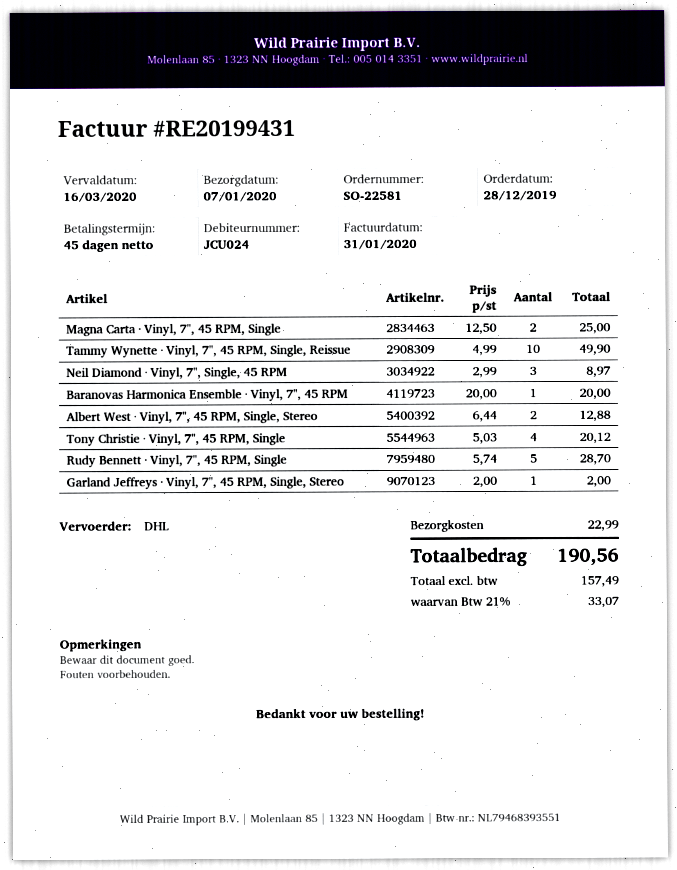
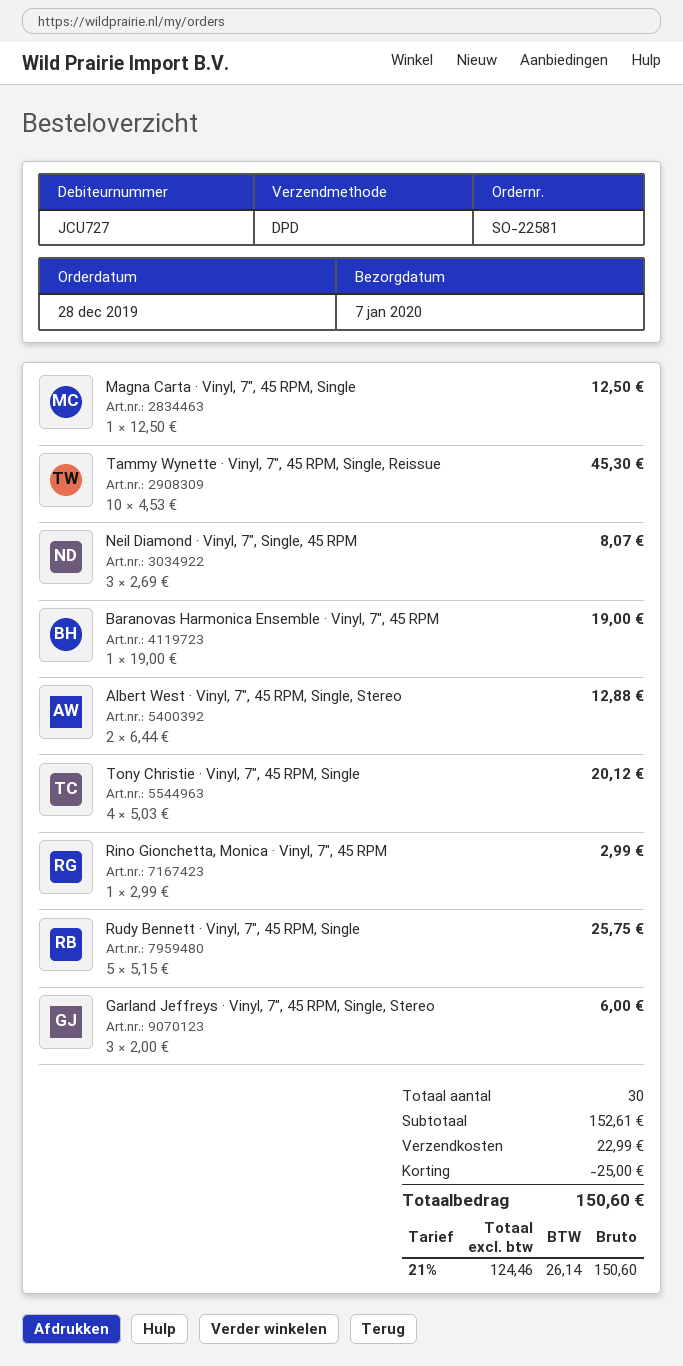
customer number: JCU024 -> JCU727
shipping method: DHL -> DPD
Magna Carta · Vinyl, 7", 45 RPM, Single: 2 x 12.50 = 25.00 -> 1 x 12.50 = 12.50
Tammy Wynette · Vinyl, 7", 45 RPM, Single, Reissue: 10 x 4.99 = 49.90 -> 10 x 4.53 = 45.30
Neil Diamond · Vinyl, 7", Single, 45 RPM: 3 x 2.99 = 8.97 -> 3 x 2.69 = 8.07
Baranovas Harmonica Ensemble · Vinyl, 7", 45 RPM: 1 x 20.00 = 20.00 -> 1 x 19.00 = 19.00
Rudy Bennett · Vinyl, 7", 45 RPM, Single: 5 x 5.74 = 28.70 -> 5 x 5.15 = 25.75
Garland Jeffreys · Vinyl, 7", 45 RPM, Single, Stereo: 1 x 2.00 = 2.00 -> 3 x 2.00 = 6.00
Rino Gionchetta, Monica · Vinyl, 7", 45 RPM: none -> 1 x 2.99 = 2.99
discount: none -> 25.00
net: 157.49 -> 124.46
tax: 21% = 33.07 -> 21% = 26.14
total: 190.56 -> 150.60

